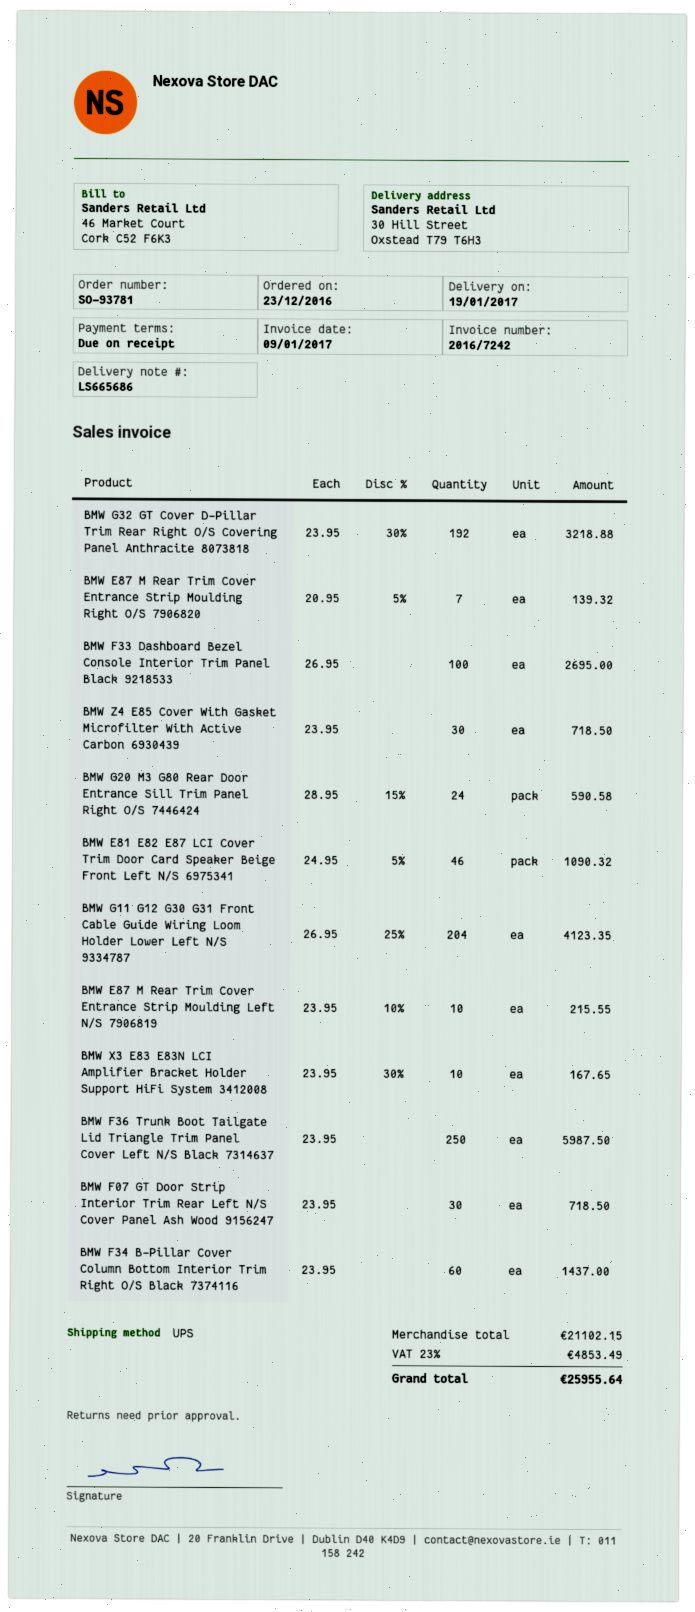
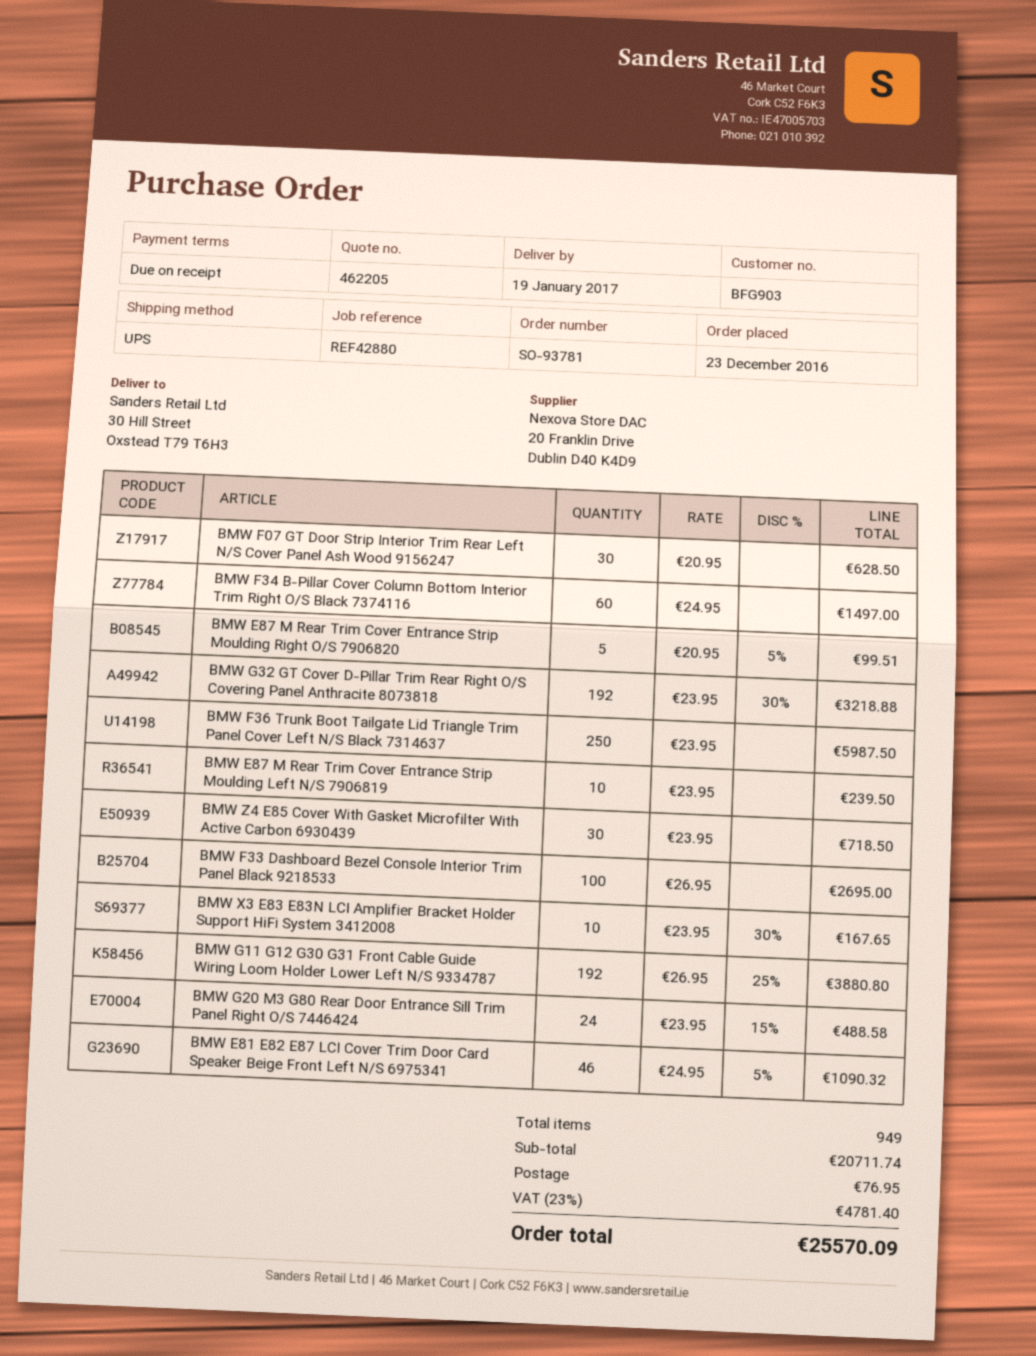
BMW E87 M Rear Trim Cover Entrance Strip Moulding Right O/S 7906820: 7 x 20.95 - 5% = 139.32 -> 5 x 20.95 - 5% = 99.51
BMW G20 M3 G80 Rear Door Entrance Sill Trim Panel Right O/S 7446424: 24 x 28.95 - 15% = 590.58 -> 24 x 23.95 - 15% = 488.58
BMW G11 G12 G30 G31 Front Cable Guide Wiring Loom Holder Lower Left N/S 9334787: 204 x 26.95 - 25% = 4123.35 -> 192 x 26.95 - 25% = 3880.80
BMW E87 M Rear Trim Cover Entrance Strip Moulding Left N/S 7906819: 10 x 23.95 - 10% = 215.55 -> 10 x 23.95 = 239.50
BMW F07 GT Door Strip Interior Trim Rear Left N/S Cover Panel Ash Wood 9156247: 30 x 23.95 = 718.50 -> 30 x 20.95 = 628.50
BMW F34 B-Pillar Cover Column Bottom Interior Trim Right O/S Black 7374116: 60 x 23.95 = 1437.00 -> 60 x 24.95 = 1497.00
subtotal: 21102.15 -> 20711.74
shipping: none -> 76.95
tax: 23% = 4853.49 -> 23% = 4781.40
total: 25955.64 -> 25570.09

